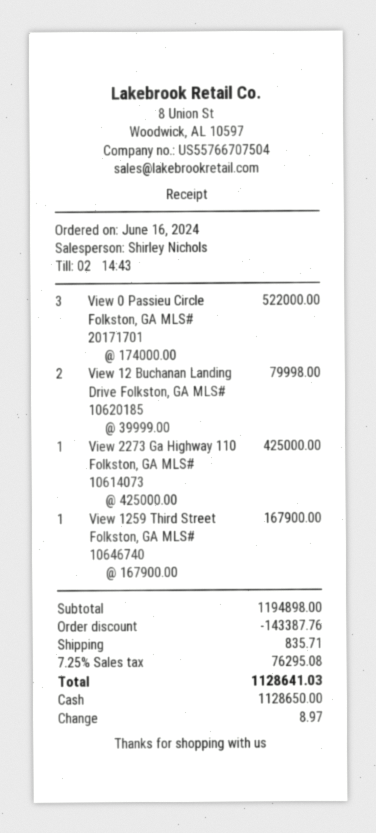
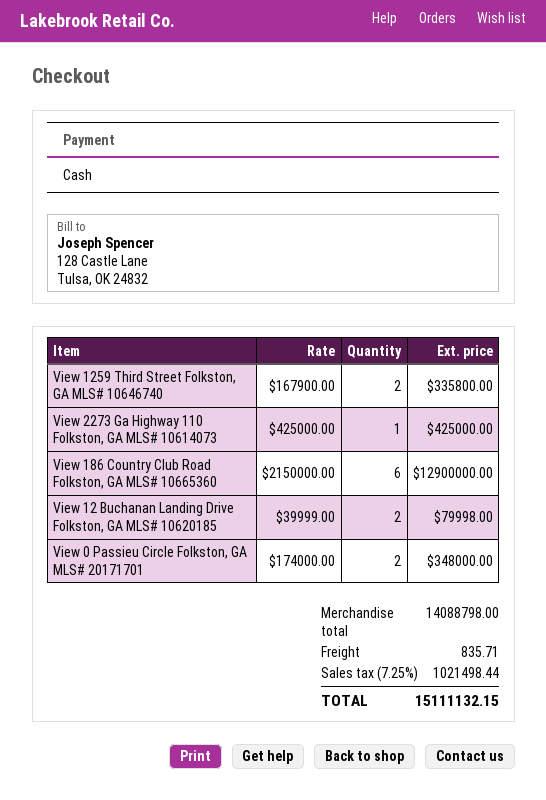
View 0 Passieu Circle Folkston, GA MLS# 20171701: 3 x 174000.00 = 522000.00 -> 2 x 174000.00 = 348000.00
View 1259 Third Street Folkston, GA MLS# 10646740: 1 x 167900.00 = 167900.00 -> 2 x 167900.00 = 335800.00
View 186 Country Club Road Folkston, GA MLS# 10665360: none -> 6 x 2150000.00 = 12900000.00
subtotal: 1194898.00 -> 14088798.00
discount: 143387.76 -> none
tax: 7.25% = 76295.08 -> 7.25% = 1021498.44
total: 1128641.03 -> 15111132.15

